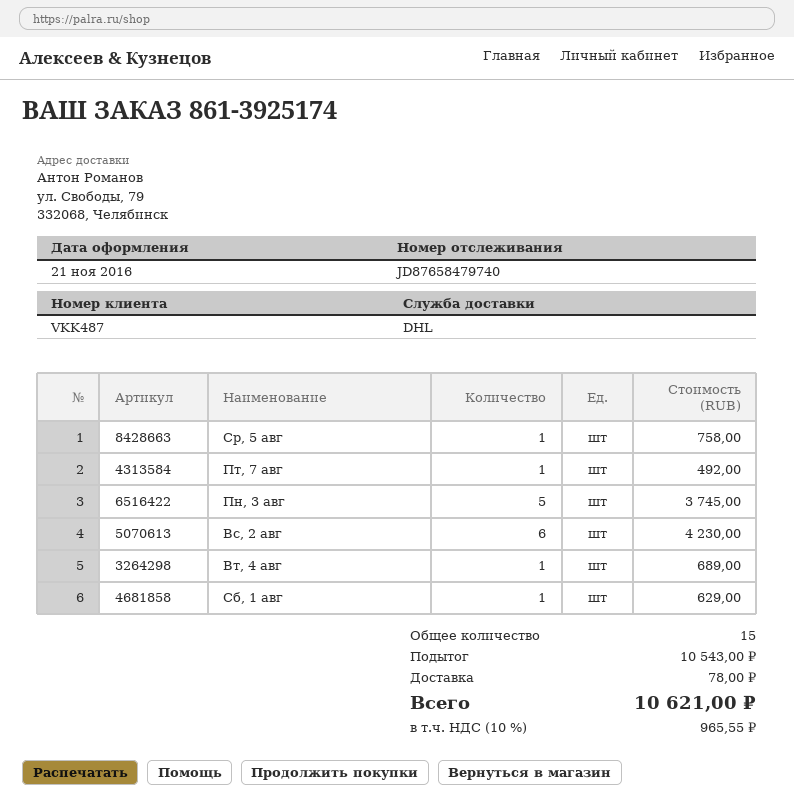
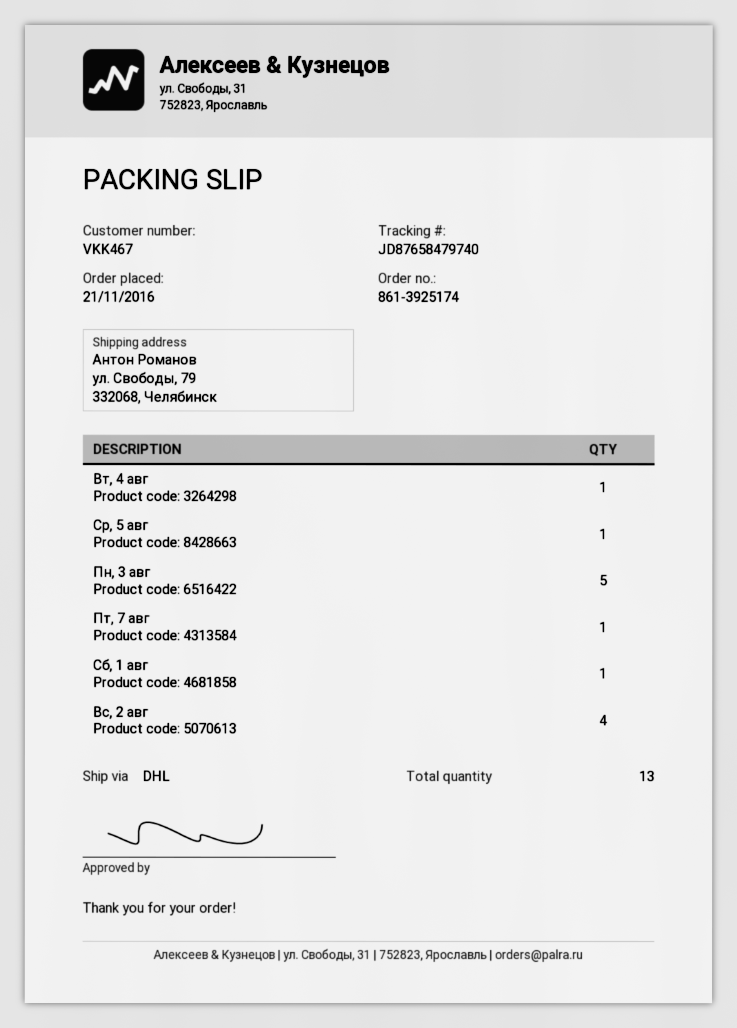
customer number: VKK487 -> VKK467
Вс, 2 авг: 6 -> 4
total quantity: 15 -> 13

